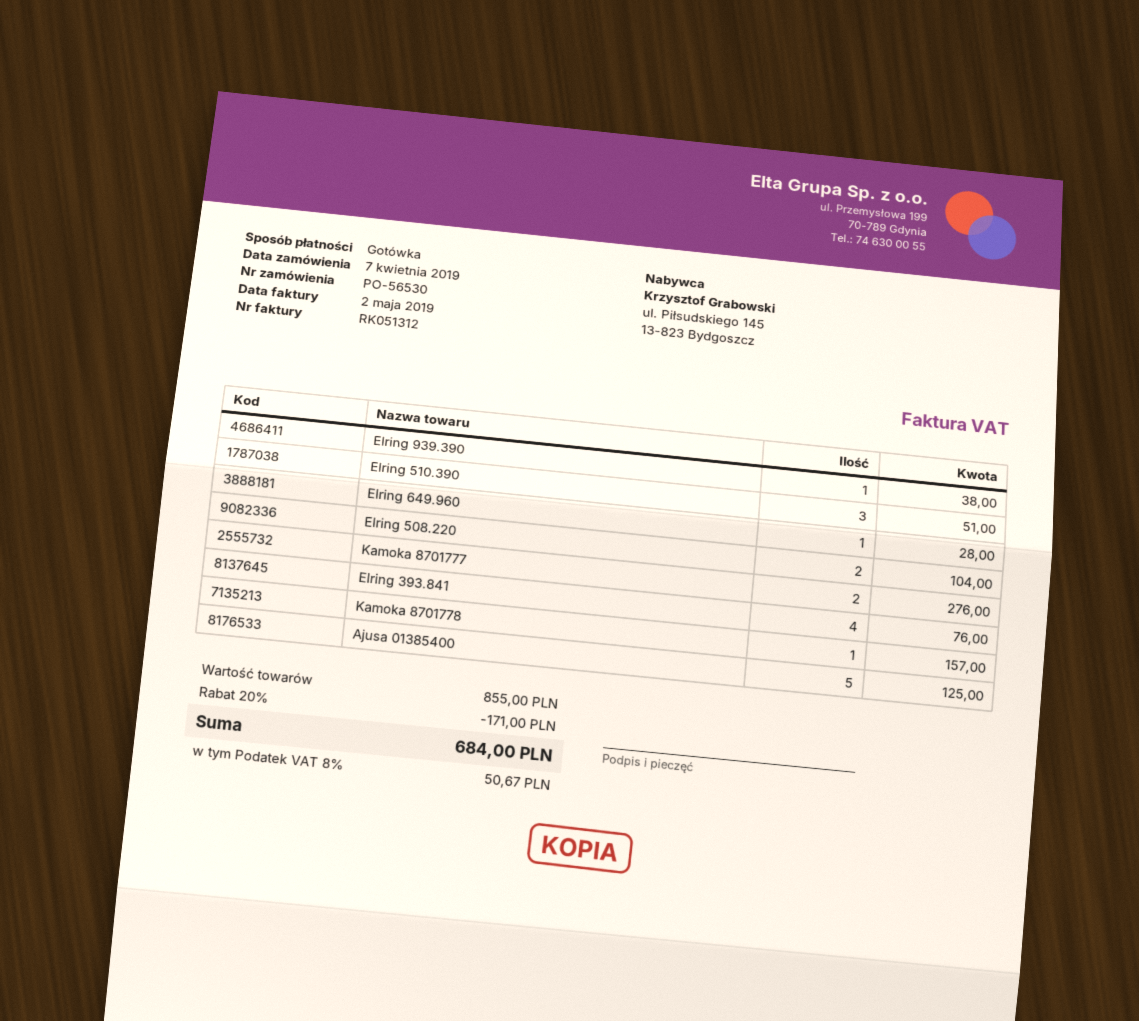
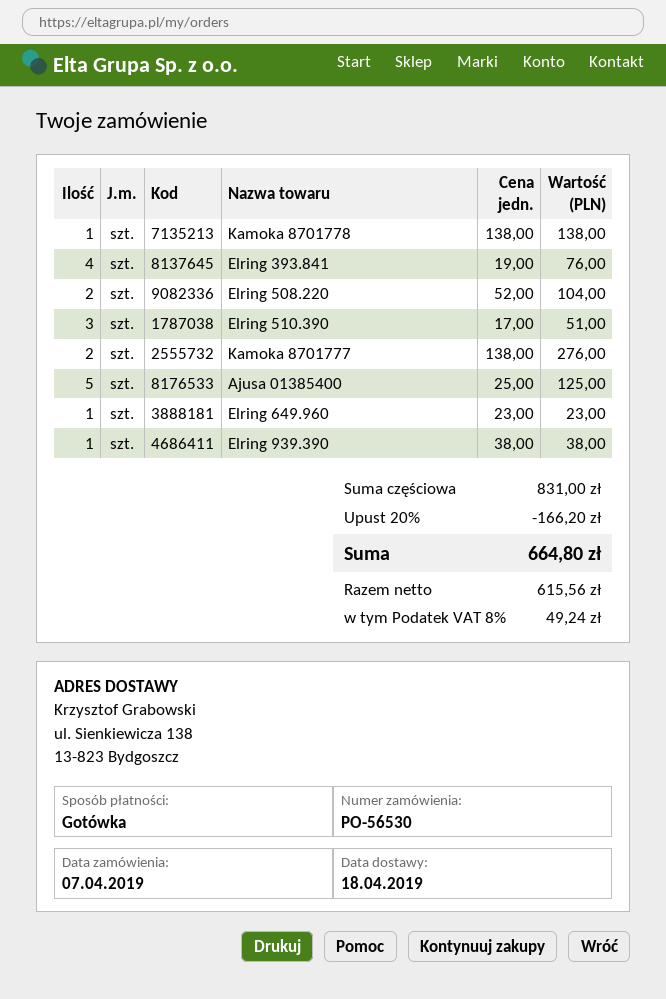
Elring 649.960: 1 for 28.00 -> 1 for 23.00
Kamoka 8701778: 1 for 157.00 -> 1 for 138.00
subtotal: 855.00 -> 831.00
discount: 20% = 171.00 -> 20% = 166.20
tax: 8% = 50.67 -> 8% = 49.24
total: 684.00 -> 664.80

